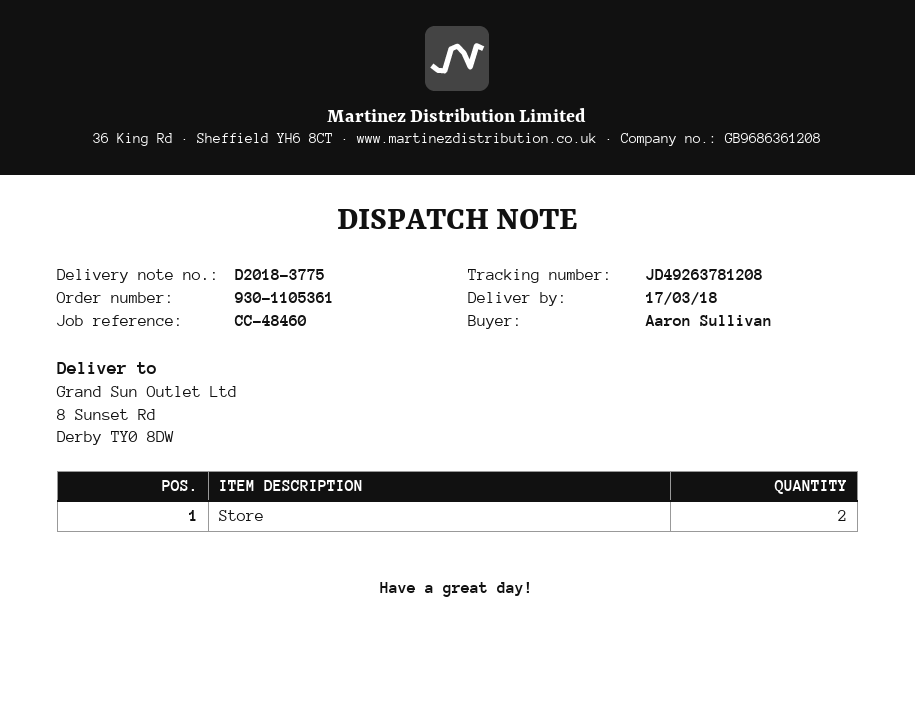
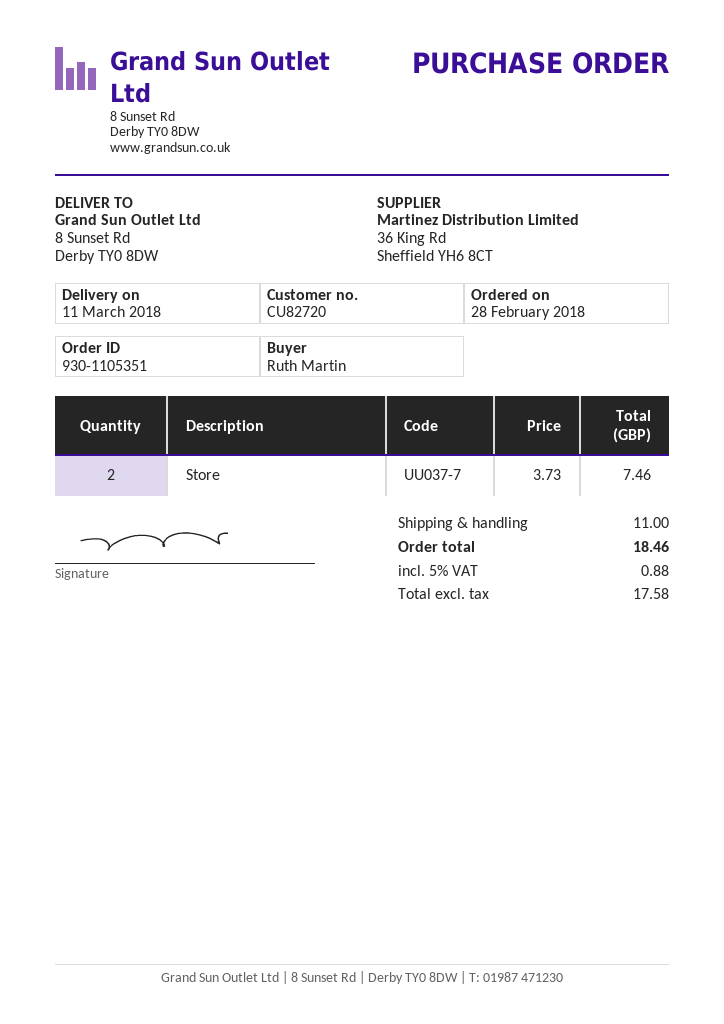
order number: 930-1105361 -> 930-1105351
delivery date: 2018-03-17 -> 2018-03-11
ordered by: Aaron Sullivan -> Ruth Martin

